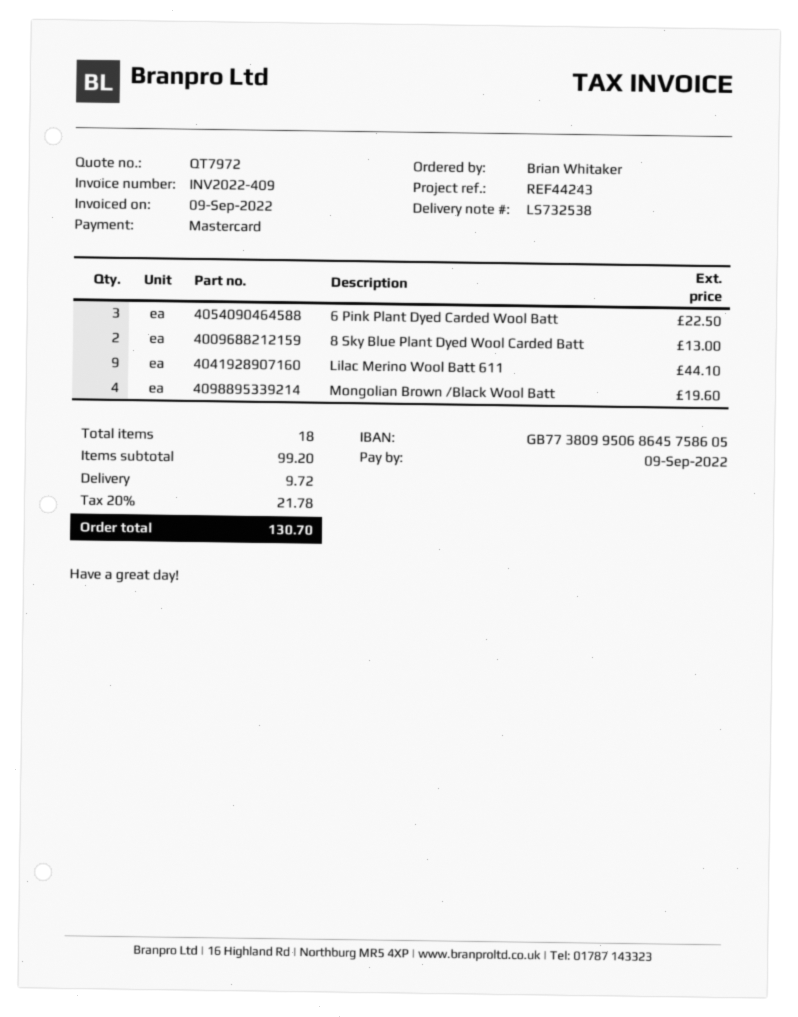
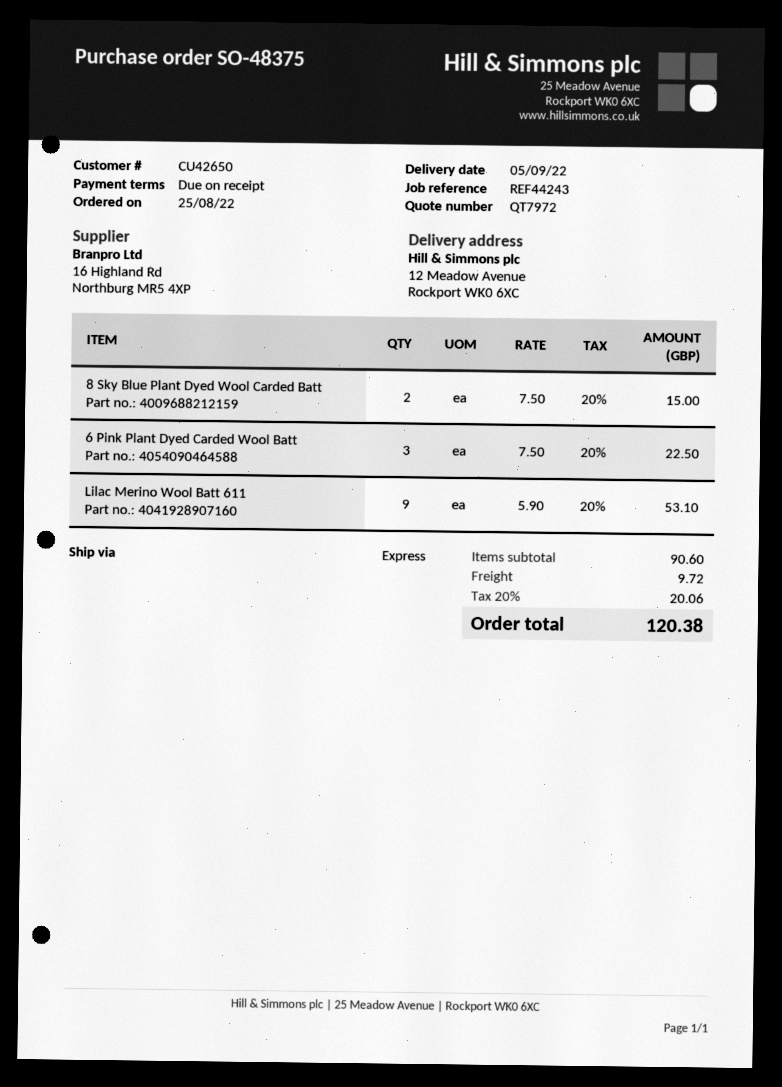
8 Sky Blue Plant Dyed Wool Carded Batt: 2 for 13.00 -> 2 for 15.00
Lilac Merino Wool Batt 611: 9 for 44.10 -> 9 for 53.10
Mongolian Brown /Black Wool Batt: 4 for 19.60 -> none
subtotal: 99.20 -> 90.60
tax: 20% = 21.78 -> 20% = 20.06
total: 130.70 -> 120.38

